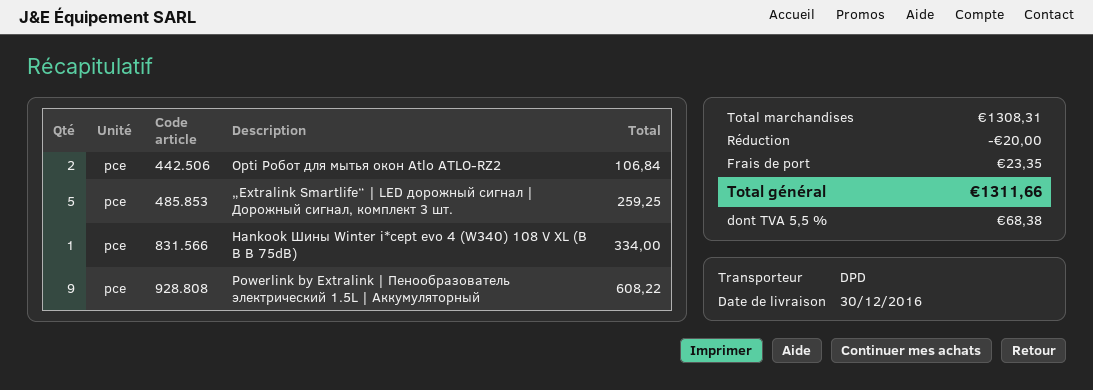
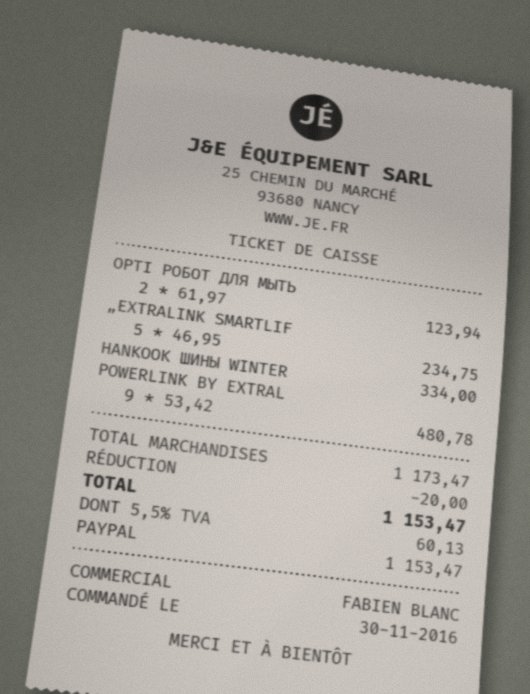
Opti Робот для мытья окон Atlo ATLO-RZ2: 2 for 106.84 -> 2 for 123.94
„Extralink Smartlife“ | LED дорожный сигнал | Дорожный сигнал, комплект 3 шт.: 5 for 259.25 -> 5 for 234.75
Powerlink by Extralink | Пенообразователь электрический 1.5L | Аккумуляторный: 9 for 608.22 -> 9 for 480.78
subtotal: 1308.31 -> 1173.47
shipping: 23.35 -> none
tax: 5.5% = 68.38 -> 5.5% = 60.13
total: 1311.66 -> 1153.47

